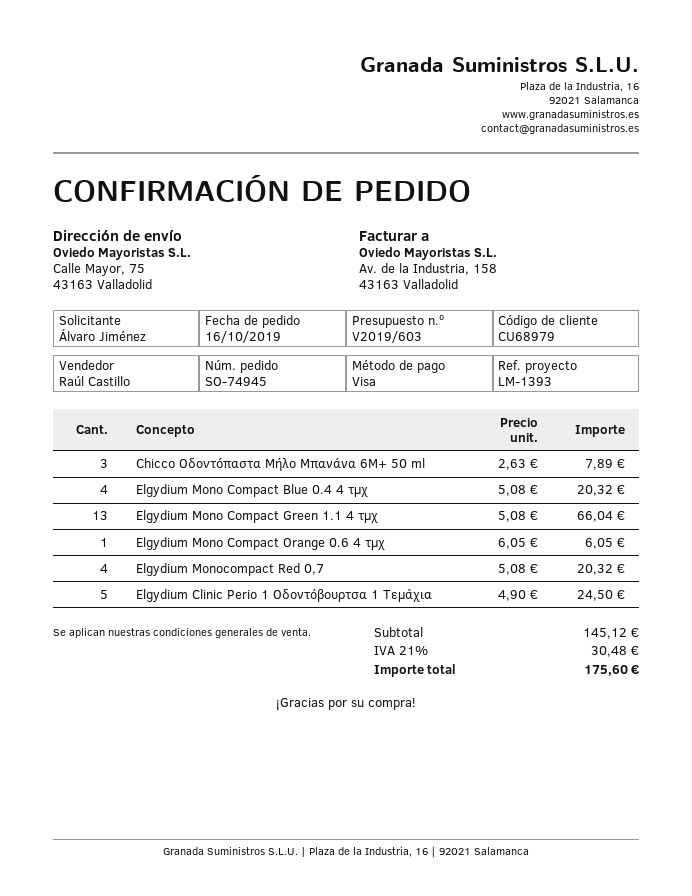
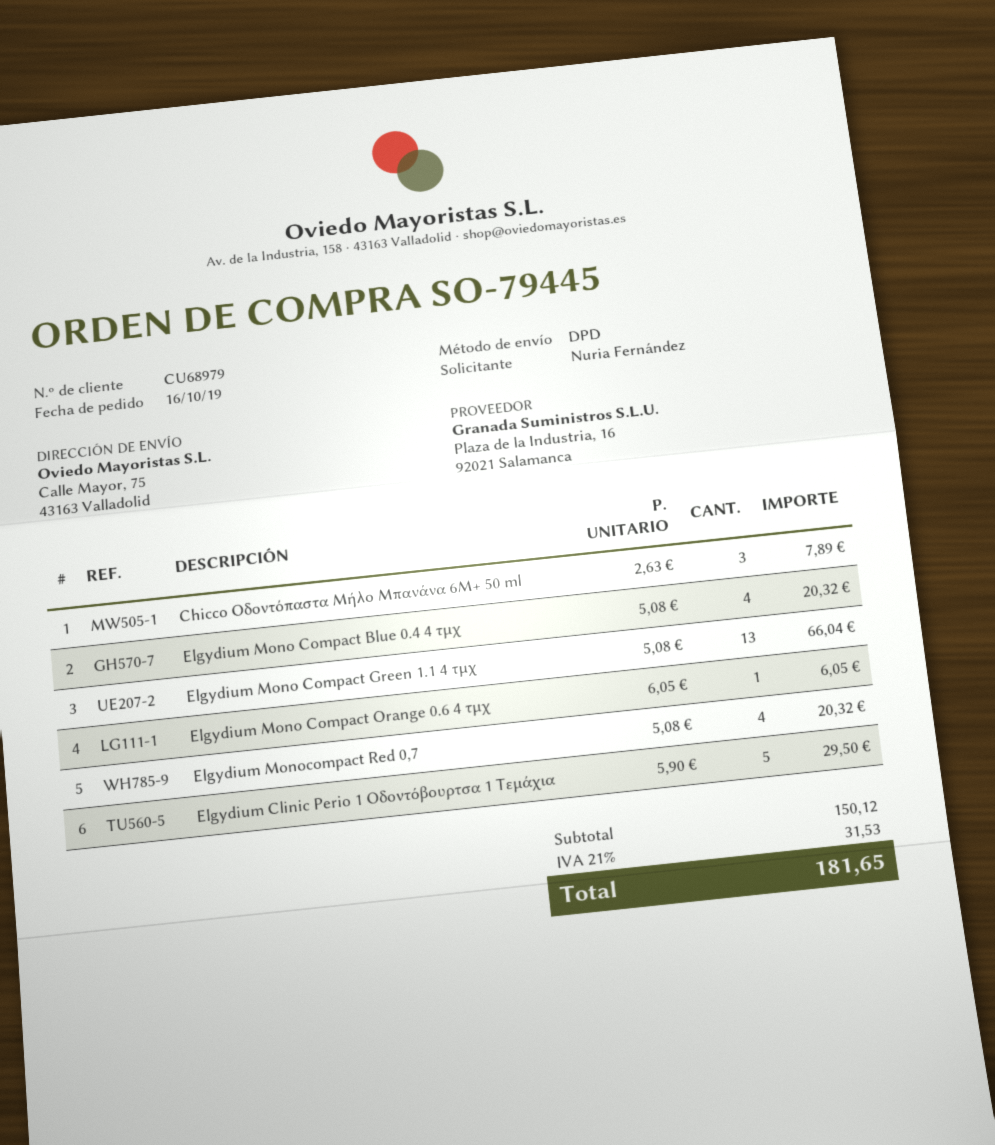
order number: SO-74945 -> SO-79445
ordered by: Álvaro Jiménez -> Nuria Fernández
Elgydium Clinic Perio 1 Οδοντόβουρτσα 1 Τεμάχια: 5 x 4.90 = 24.50 -> 5 x 5.90 = 29.50
subtotal: 145.12 -> 150.12
tax: 21% = 30.48 -> 21% = 31.53
total: 175.60 -> 181.65

